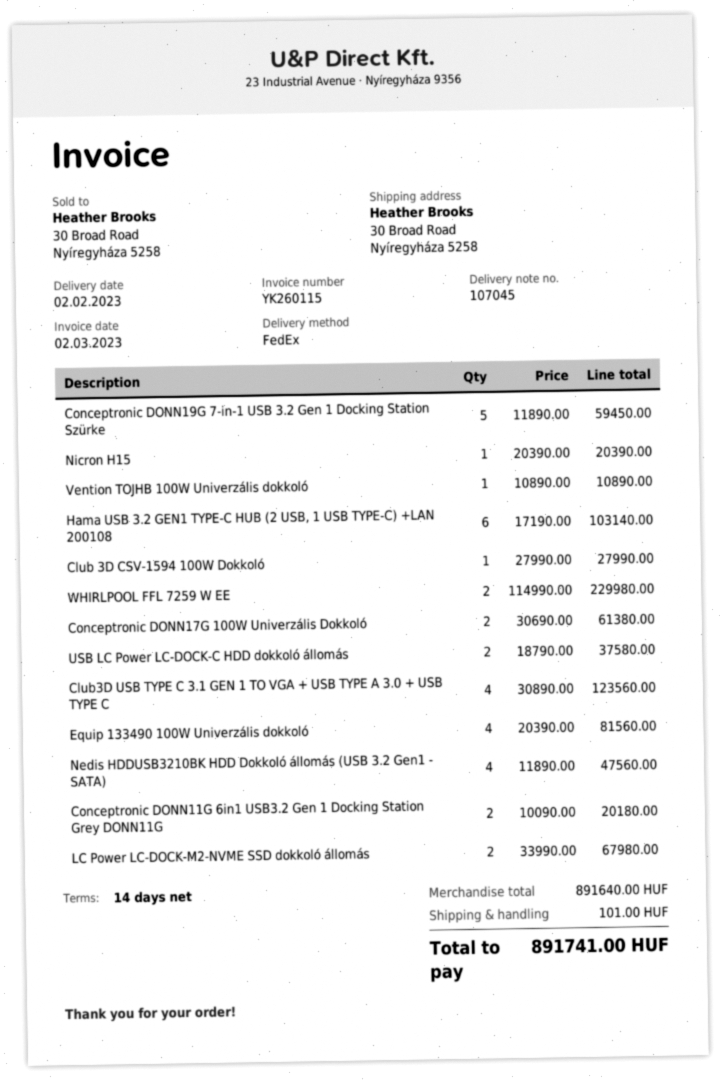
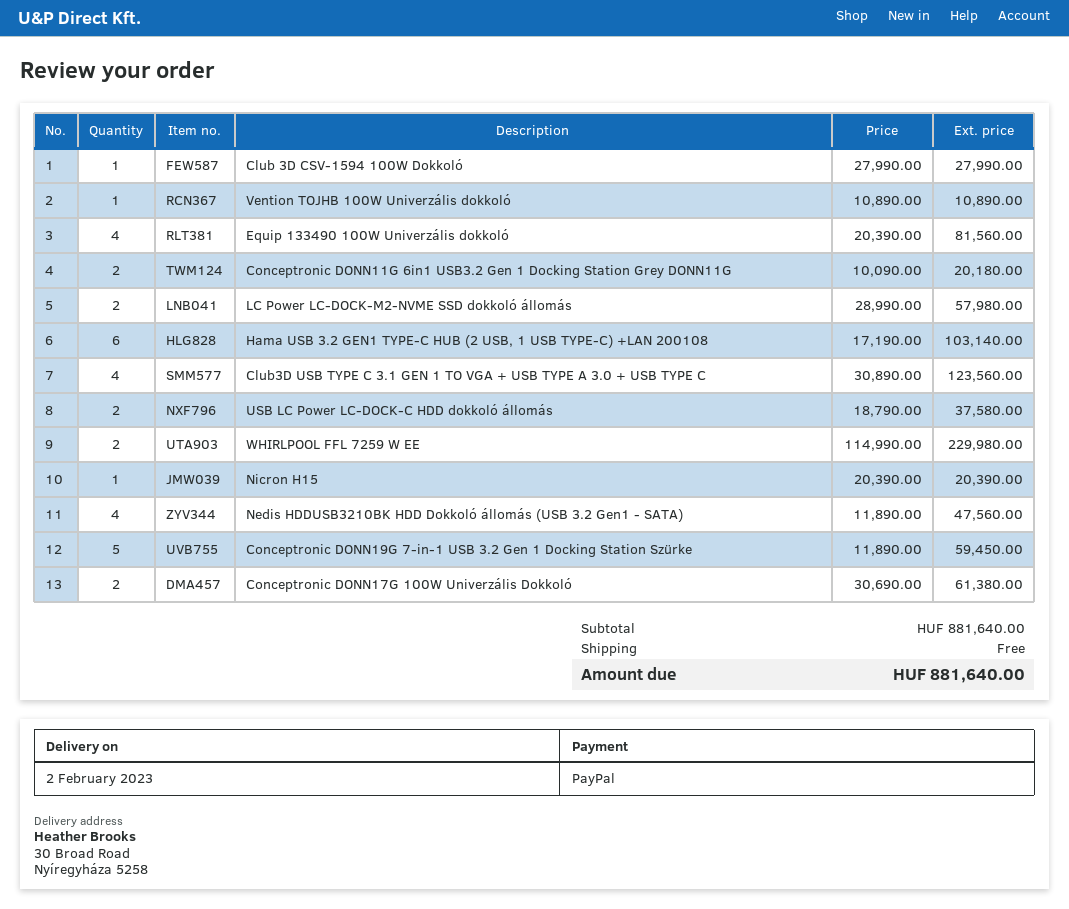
LC Power LC-DOCK-M2-NVME SSD dokkoló állomás: 2 x 33990.00 = 67980.00 -> 2 x 28990.00 = 57980.00
subtotal: 891640.00 -> 881640.00
shipping: 101.00 -> 0.00
total: 891741.00 -> 881640.00

